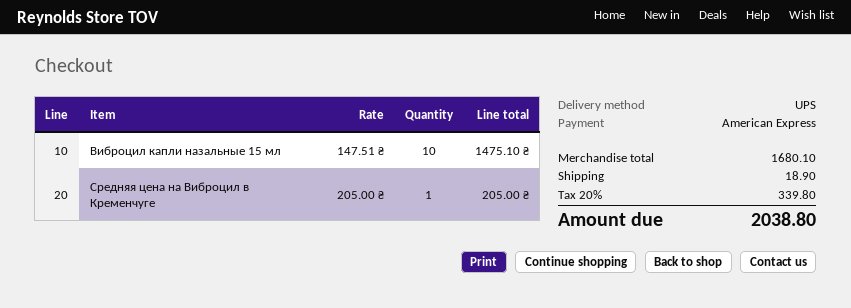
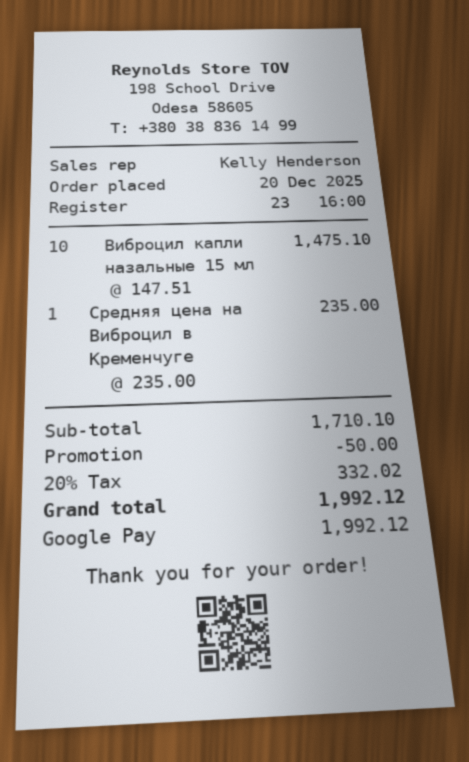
payment method: American Express -> Google Pay
Средняя цена на Виброцил в Кременчуге: 1 x 205.00 = 205.00 -> 1 x 235.00 = 235.00
subtotal: 1680.10 -> 1710.10
discount: none -> 50.00
shipping: 18.90 -> none
tax: 20% = 339.80 -> 20% = 332.02
total: 2038.80 -> 1992.12

